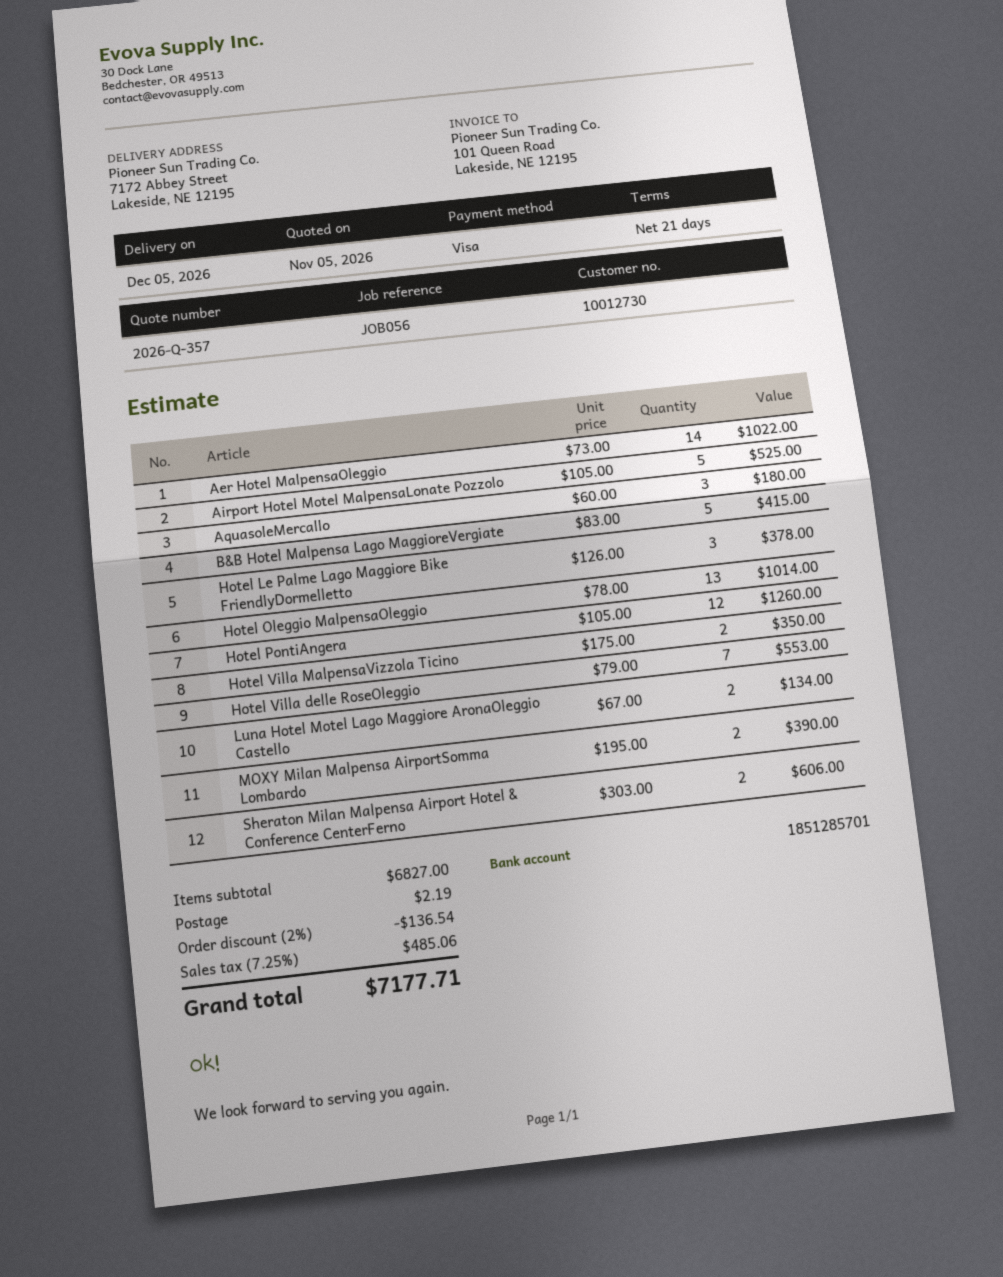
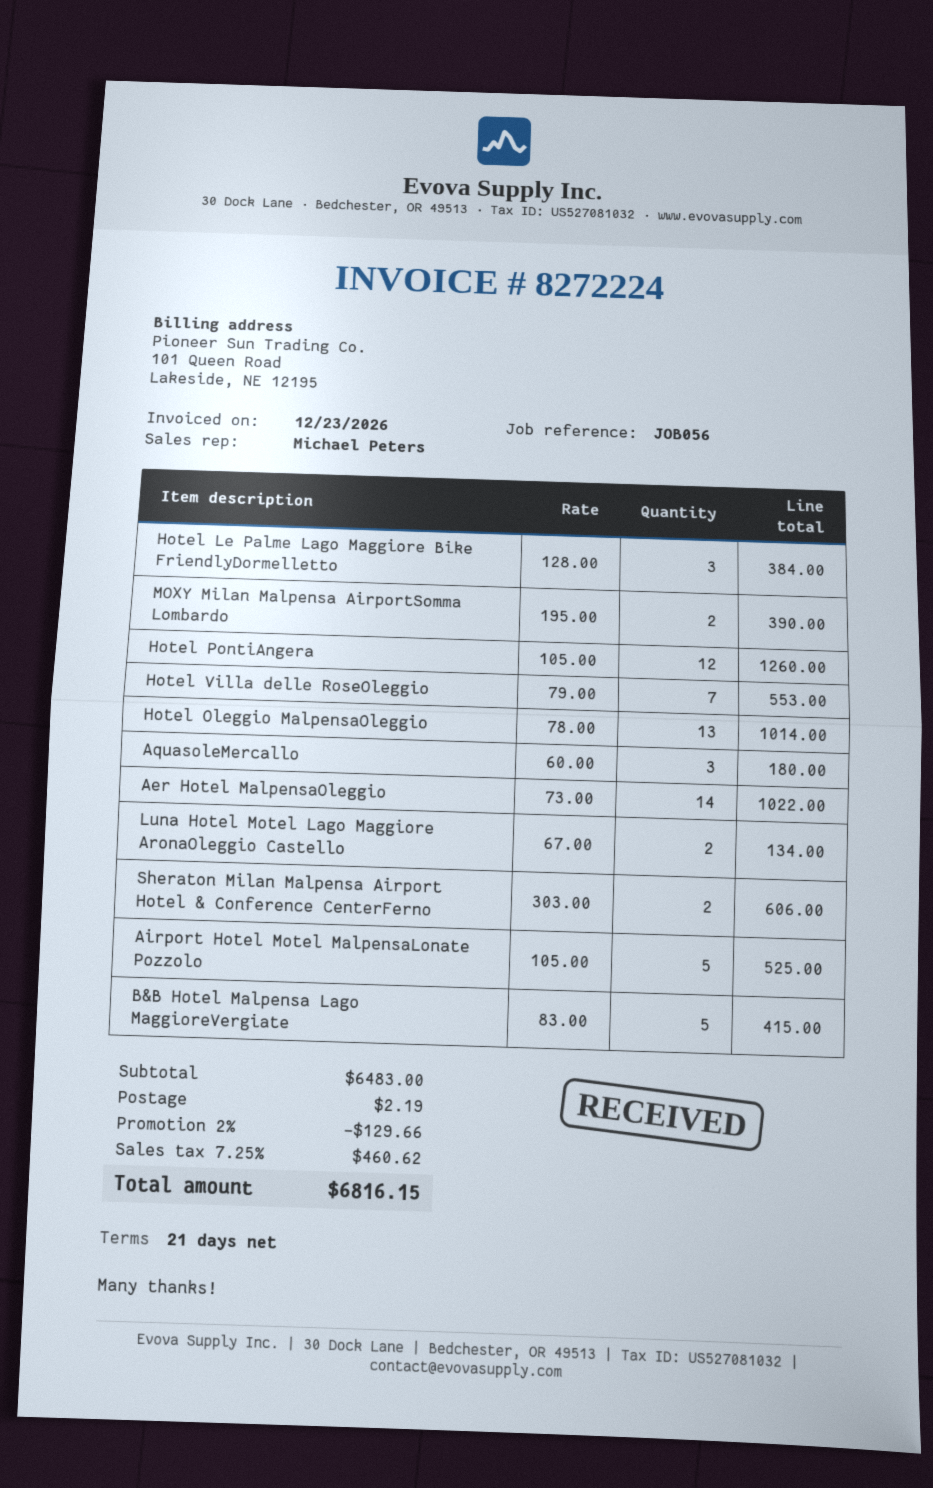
Hotel Le Palme Lago Maggiore Bike FriendlyDormelletto: 3 x 126.00 = 378.00 -> 3 x 128.00 = 384.00
Hotel Villa MalpensaVizzola Ticino: 2 x 175.00 = 350.00 -> none
subtotal: 6827.00 -> 6483.00
discount: 2% = 136.54 -> 2% = 129.66
tax: 7.25% = 485.06 -> 7.25% = 460.62
total: 7177.71 -> 6816.15

